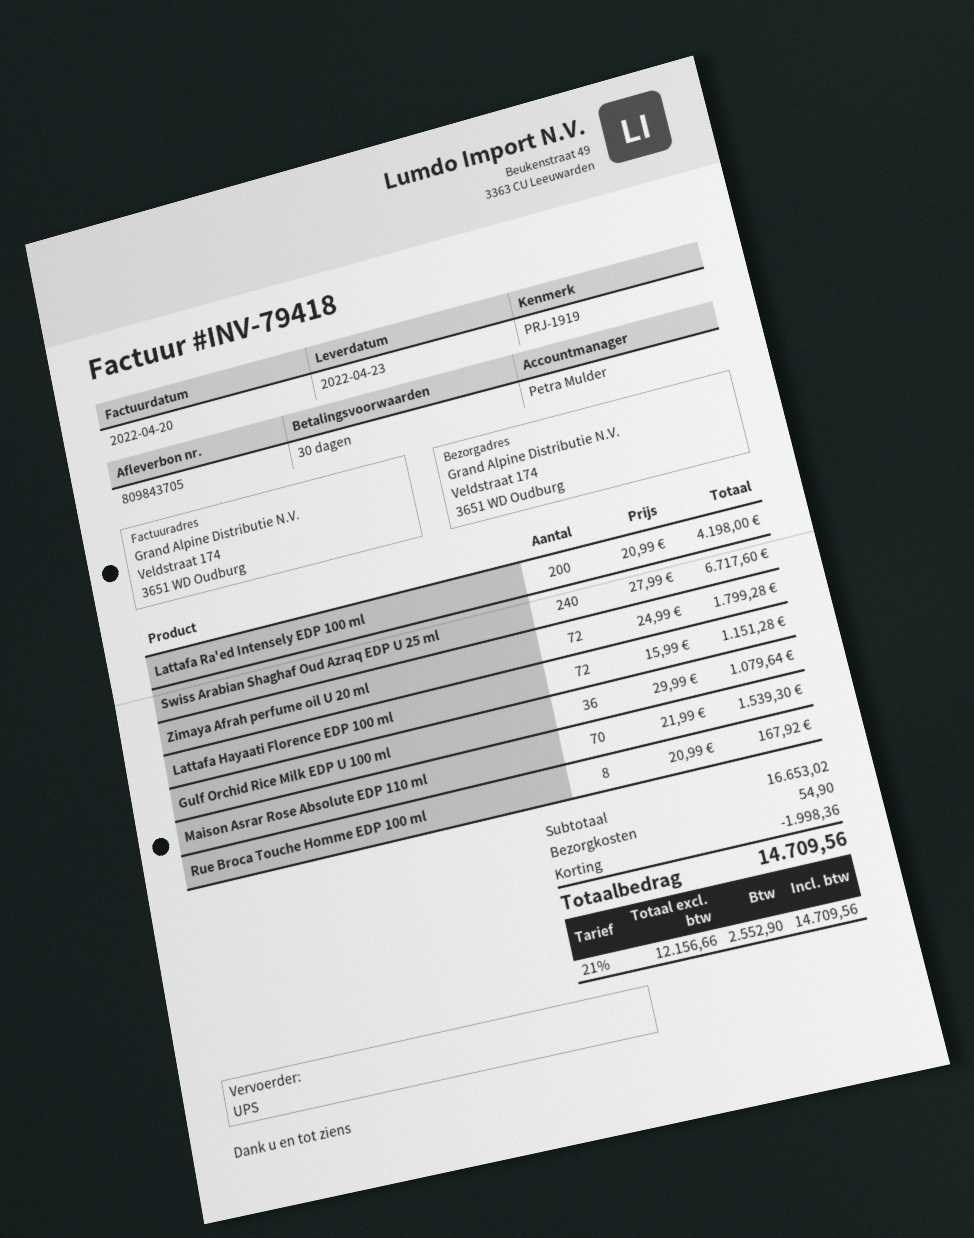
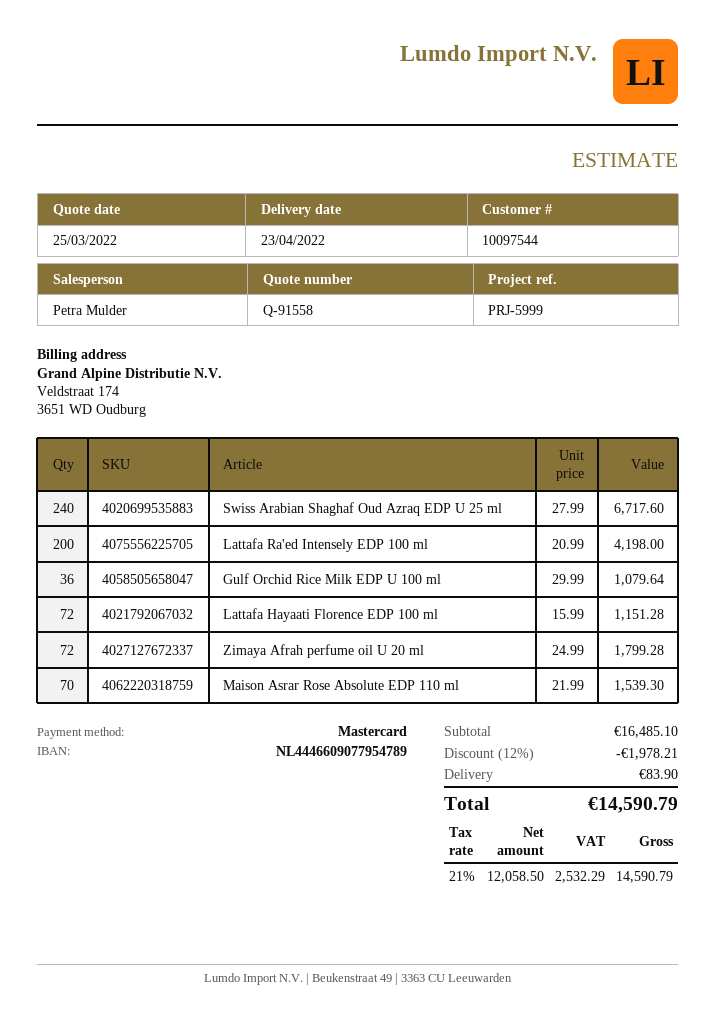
reference: PRJ-1919 -> PRJ-5999
Rue Broca Touche Homme EDP 100 ml: 8 x 20.99 = 167.92 -> none
subtotal: 16653.02 -> 16485.10
discount: 1998.36 -> 1978.21
shipping: 54.90 -> 83.90
net: 12156.66 -> 12058.50
tax: 21% = 2552.90 -> 21% = 2532.29
total: 14709.56 -> 14590.79

